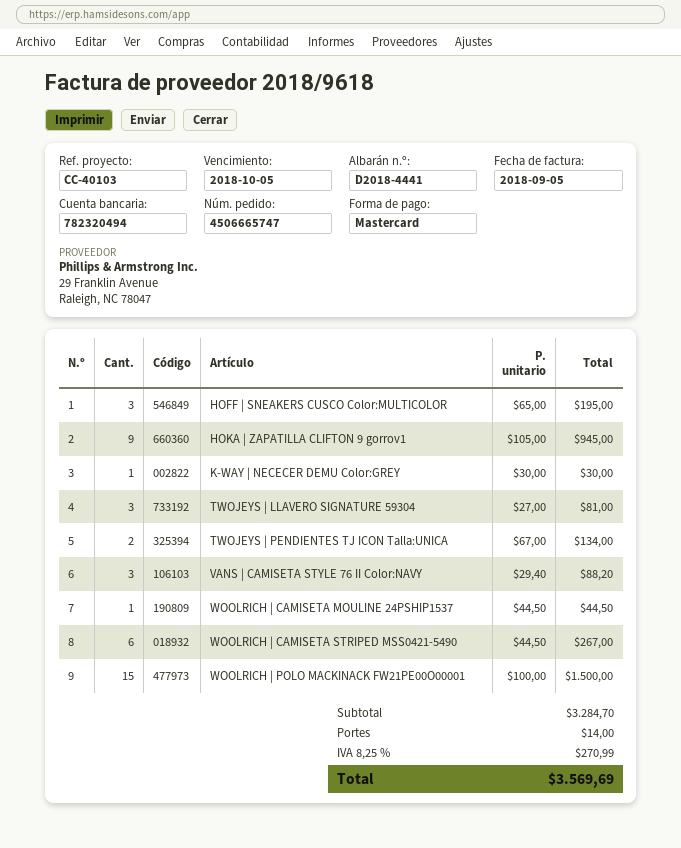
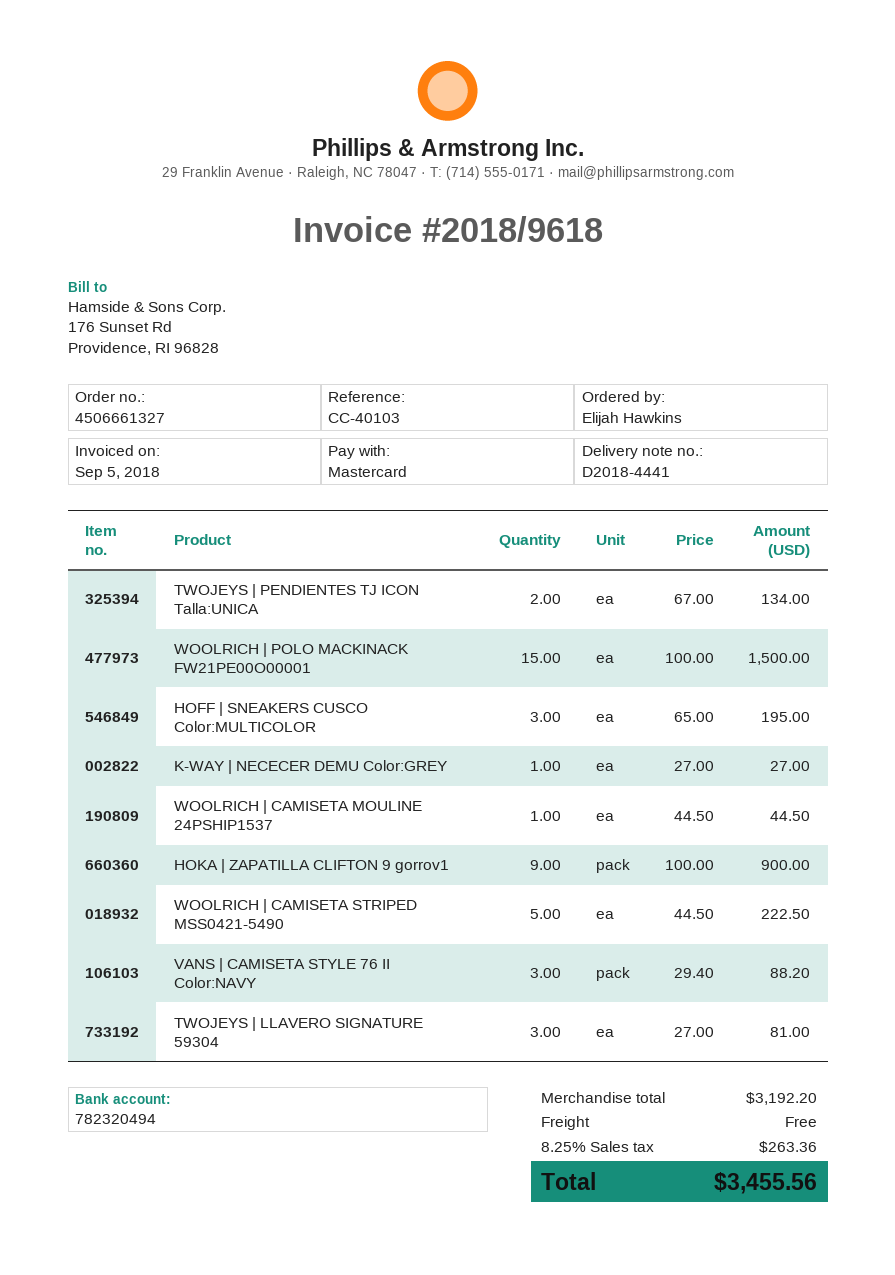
order number: 4506665747 -> 4506661327
HOKA | ZAPATILLA CLIFTON 9 gorrov1: 9 x 105.00 = 945.00 -> 9 x 100.00 = 900.00
K-WAY | NECECER DEMU Color:GREY: 1 x 30.00 = 30.00 -> 1 x 27.00 = 27.00
WOOLRICH | CAMISETA STRIPED MSS0421-5490: 6 x 44.50 = 267.00 -> 5 x 44.50 = 222.50
subtotal: 3284.70 -> 3192.20
shipping: 14.00 -> 0.00
tax: 8.25% = 270.99 -> 8.25% = 263.36
total: 3569.69 -> 3455.56

